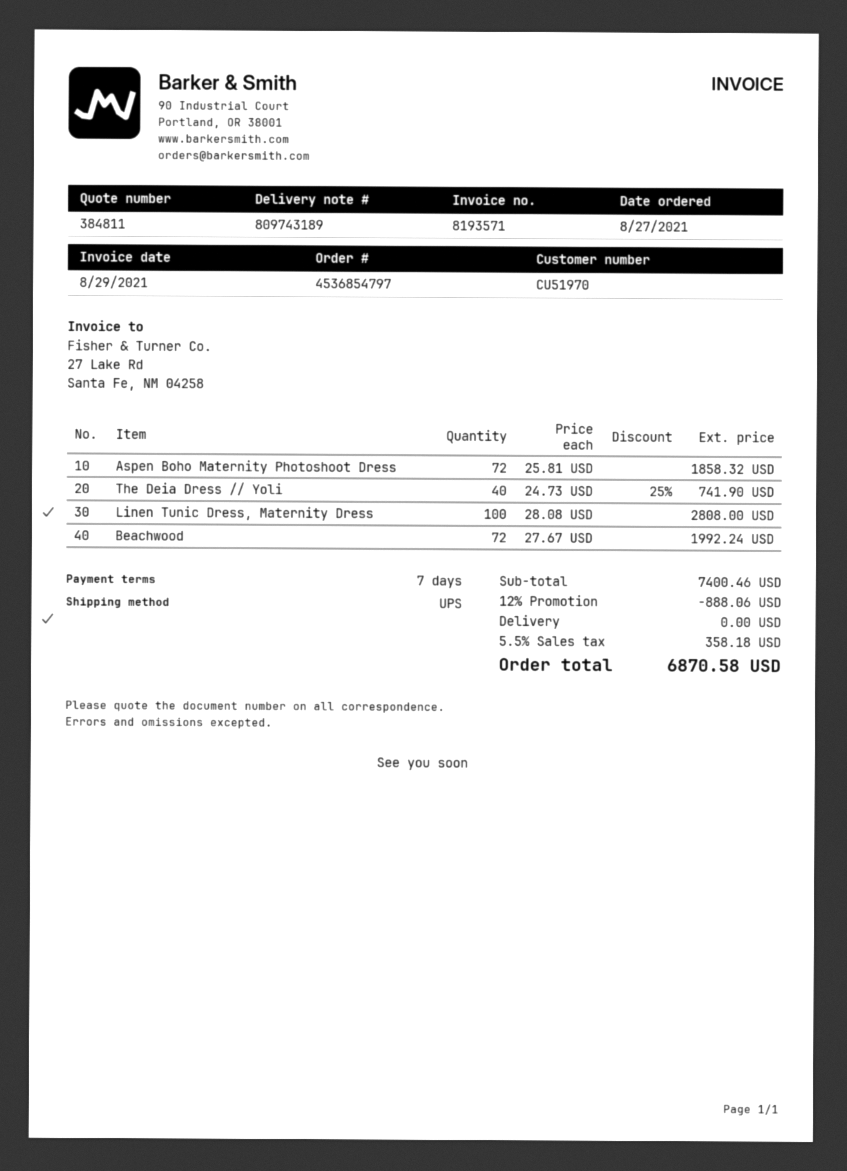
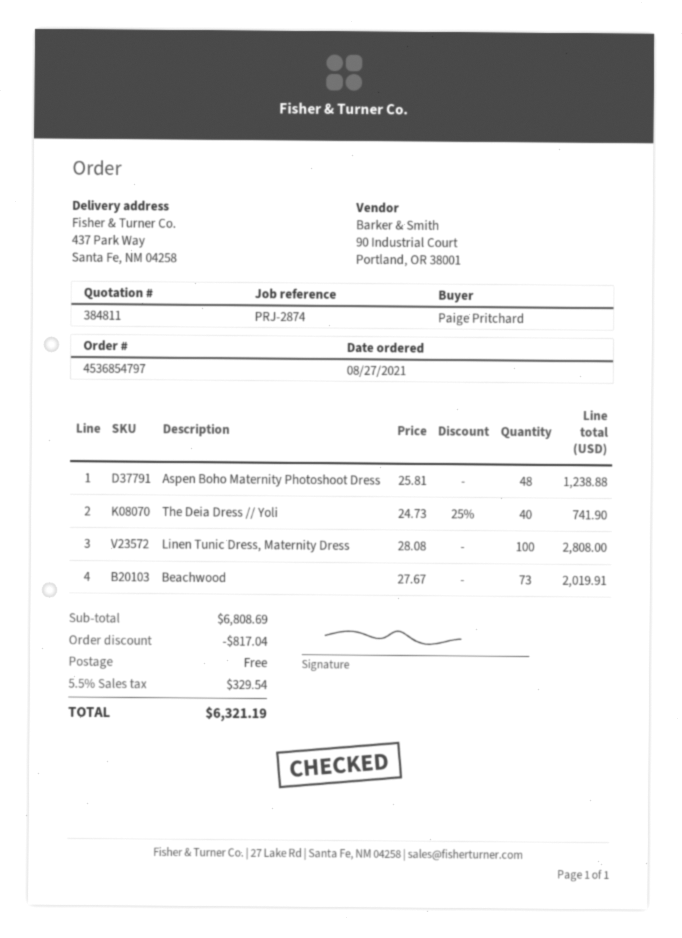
Aspen Boho Maternity Photoshoot Dress: 72 x 25.81 = 1858.32 -> 48 x 25.81 = 1238.88
Beachwood: 72 x 27.67 = 1992.24 -> 73 x 27.67 = 2019.91
subtotal: 7400.46 -> 6808.69
discount: 888.06 -> 817.04
tax: 5.5% = 358.18 -> 5.5% = 329.54
total: 6870.58 -> 6321.19

